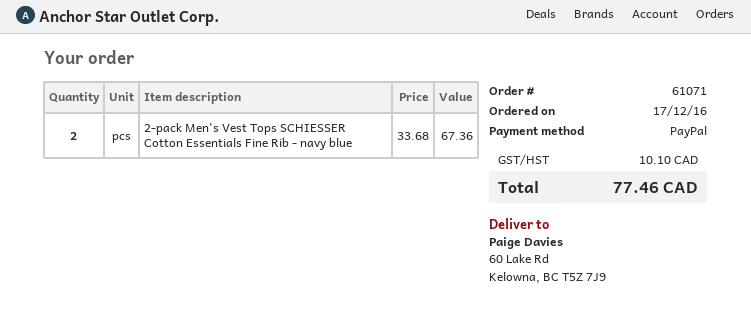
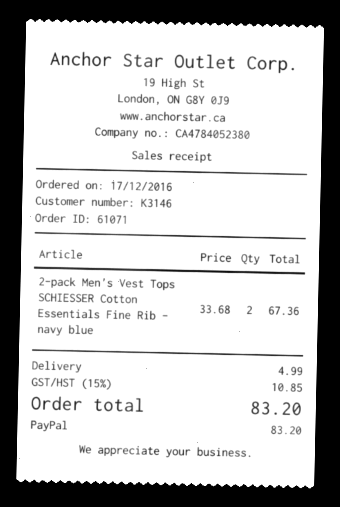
shipping: none -> 4.99
tax: 10.10 -> 10.85
total: 77.46 -> 83.20

